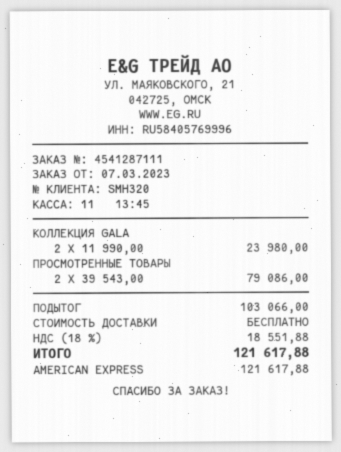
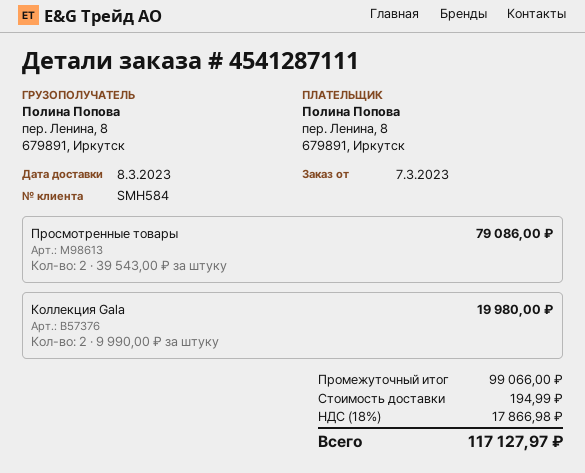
customer number: SMH320 -> SMH584
КОЛЛЕКЦИЯ GALA: 2 x 11990.00 = 23980.00 -> 2 x 9990.00 = 19980.00
subtotal: 103066.00 -> 99066.00
shipping: 0.00 -> 194.99
tax: 18% = 18551.88 -> 18% = 17866.98
total: 121617.88 -> 117127.97

